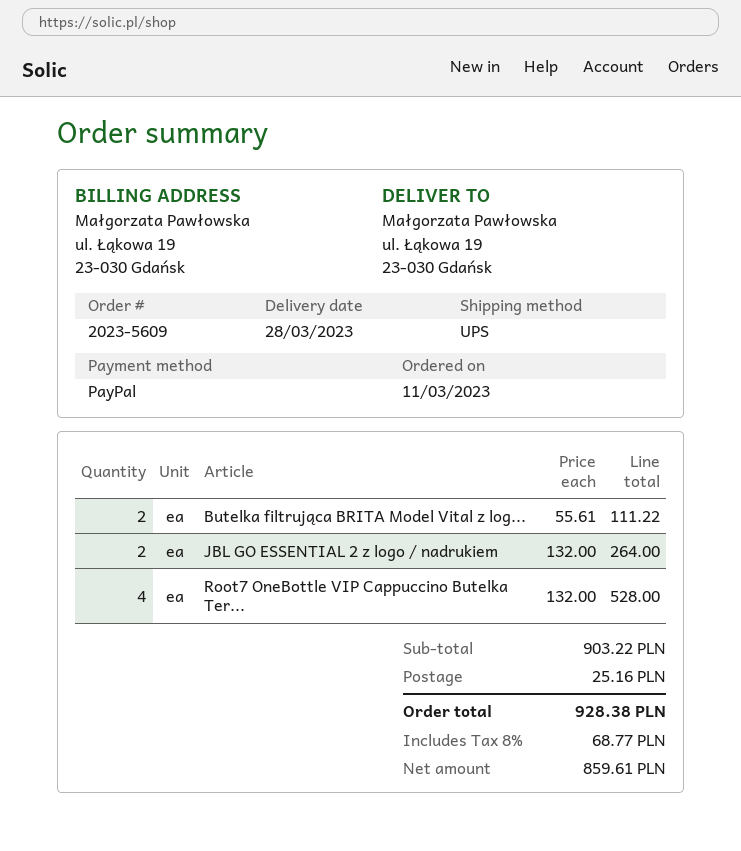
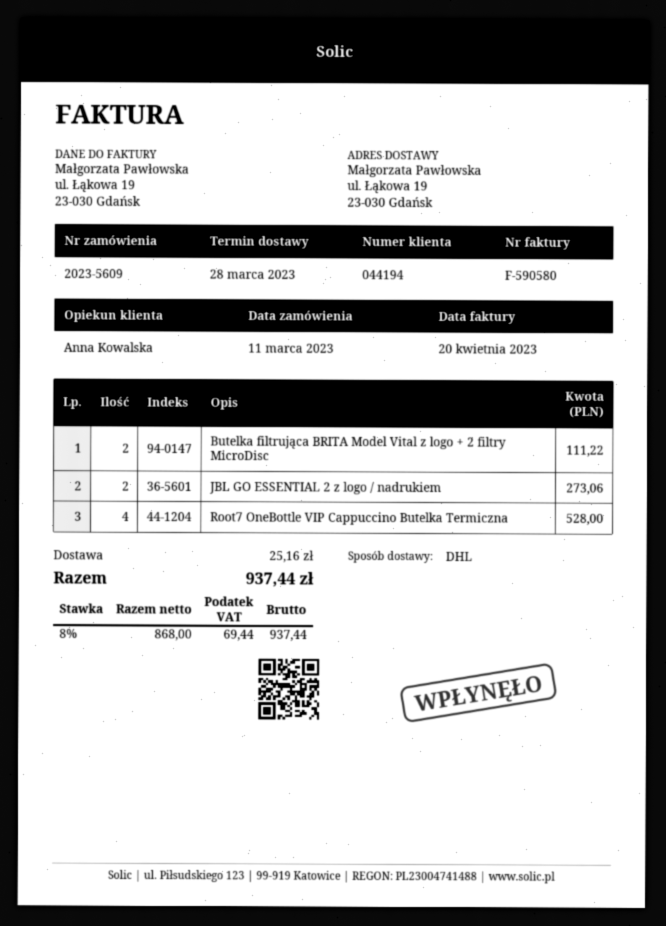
shipping method: UPS -> DHL
JBL GO ESSENTIAL 2 z logo / nadrukiem: 2 for 264.00 -> 2 for 273.06
net: 859.61 -> 868.00
tax: 8% = 68.77 -> 8% = 69.44
total: 928.38 -> 937.44

